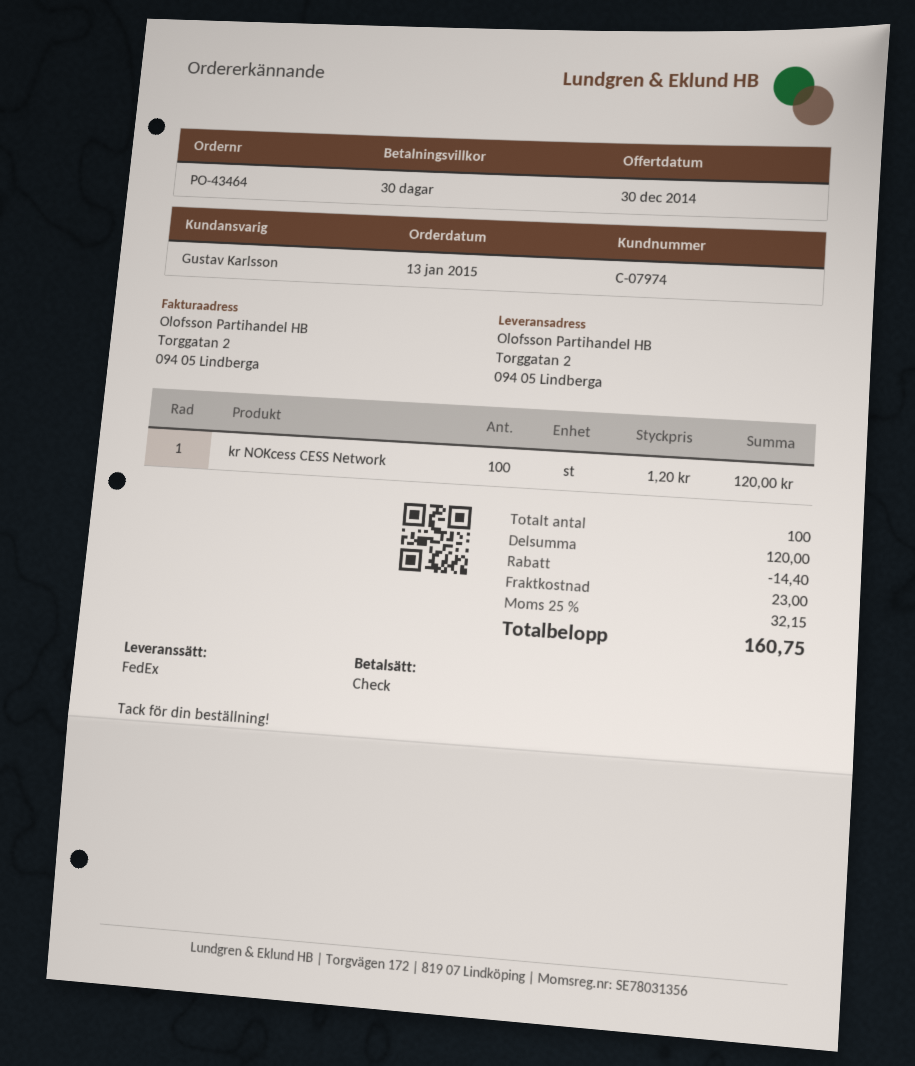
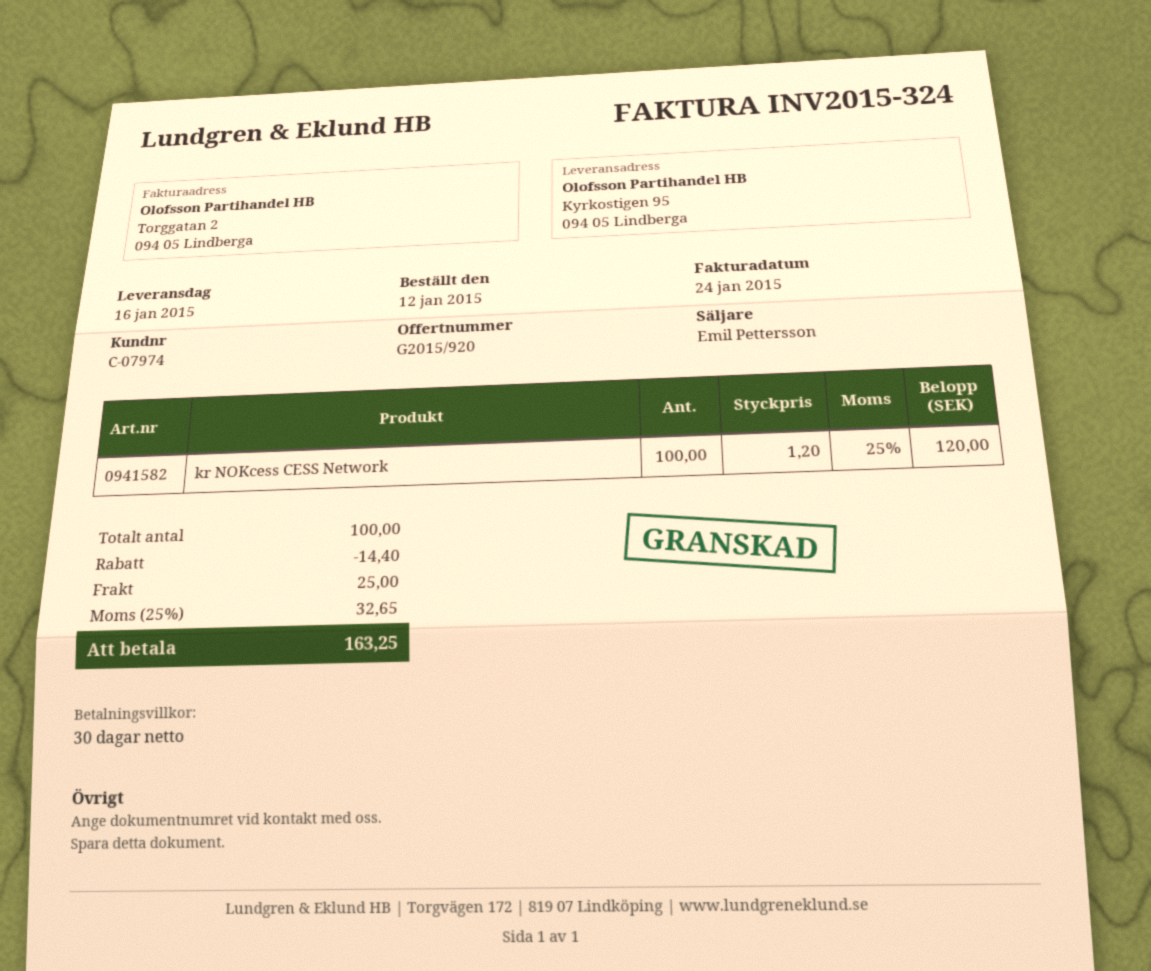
order date: 2015-01-13 -> 2015-01-12
sales rep: Gustav Karlsson -> Emil Pettersson
ship to: Torggatan 2, 094 05 Lindberga -> Kyrkostigen 95, 094 05 Lindberga
shipping: 23.00 -> 25.00
tax: 25% = 32.15 -> 25% = 32.65
total: 160.75 -> 163.25

